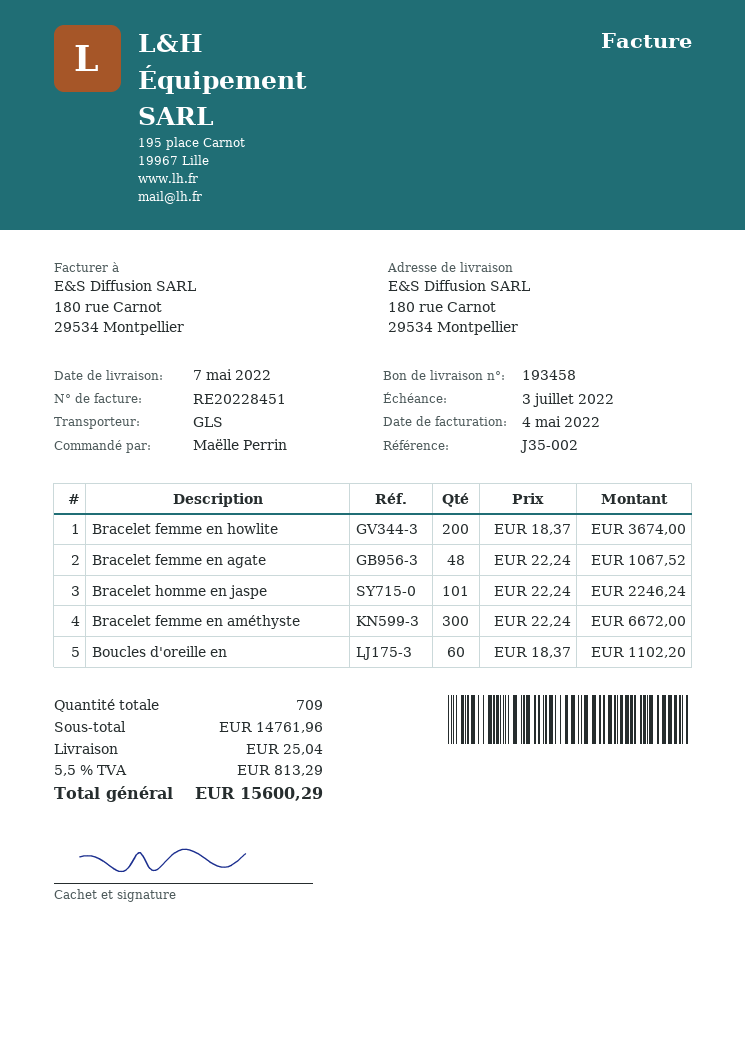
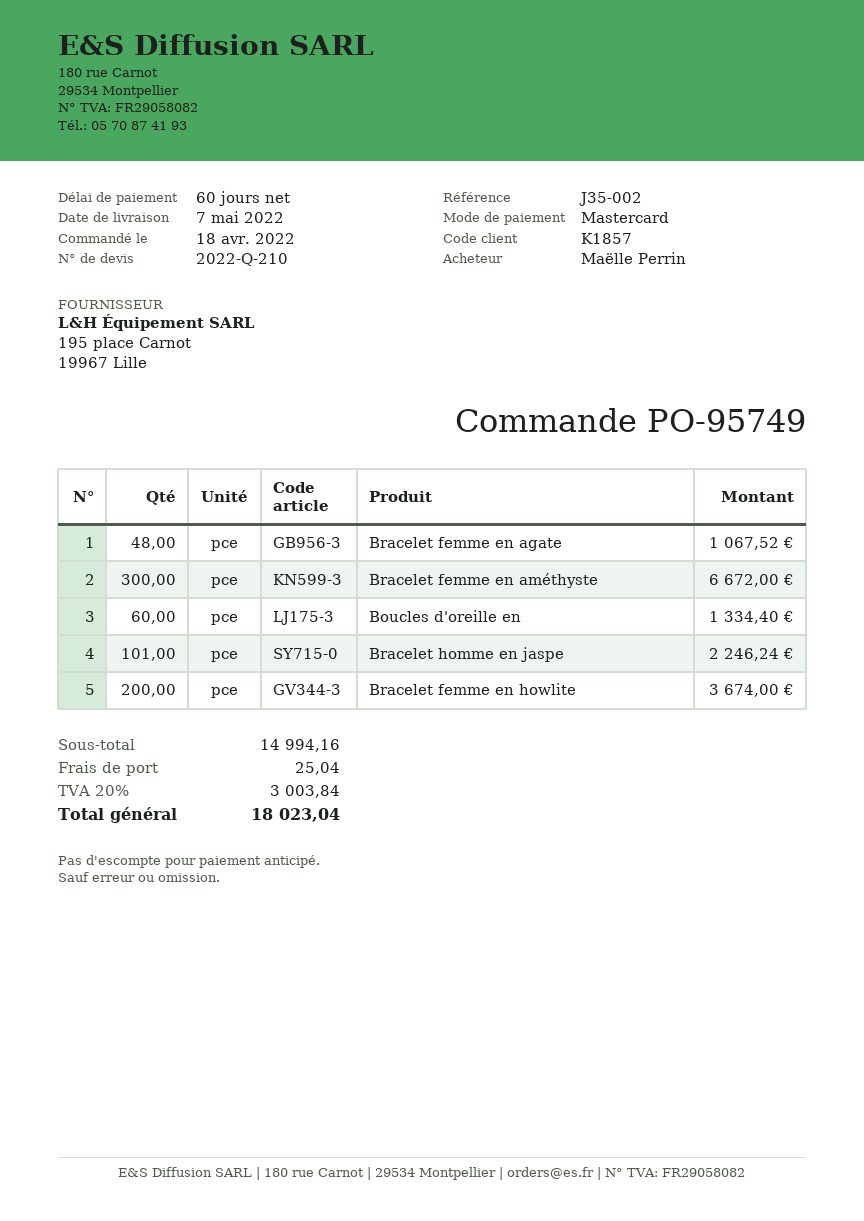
Boucles d'oreille en: 60 for 1102.20 -> 60 for 1334.40
subtotal: 14761.96 -> 14994.16
tax: 5.5% = 813.29 -> 20% = 3003.84
total: 15600.29 -> 18023.04

